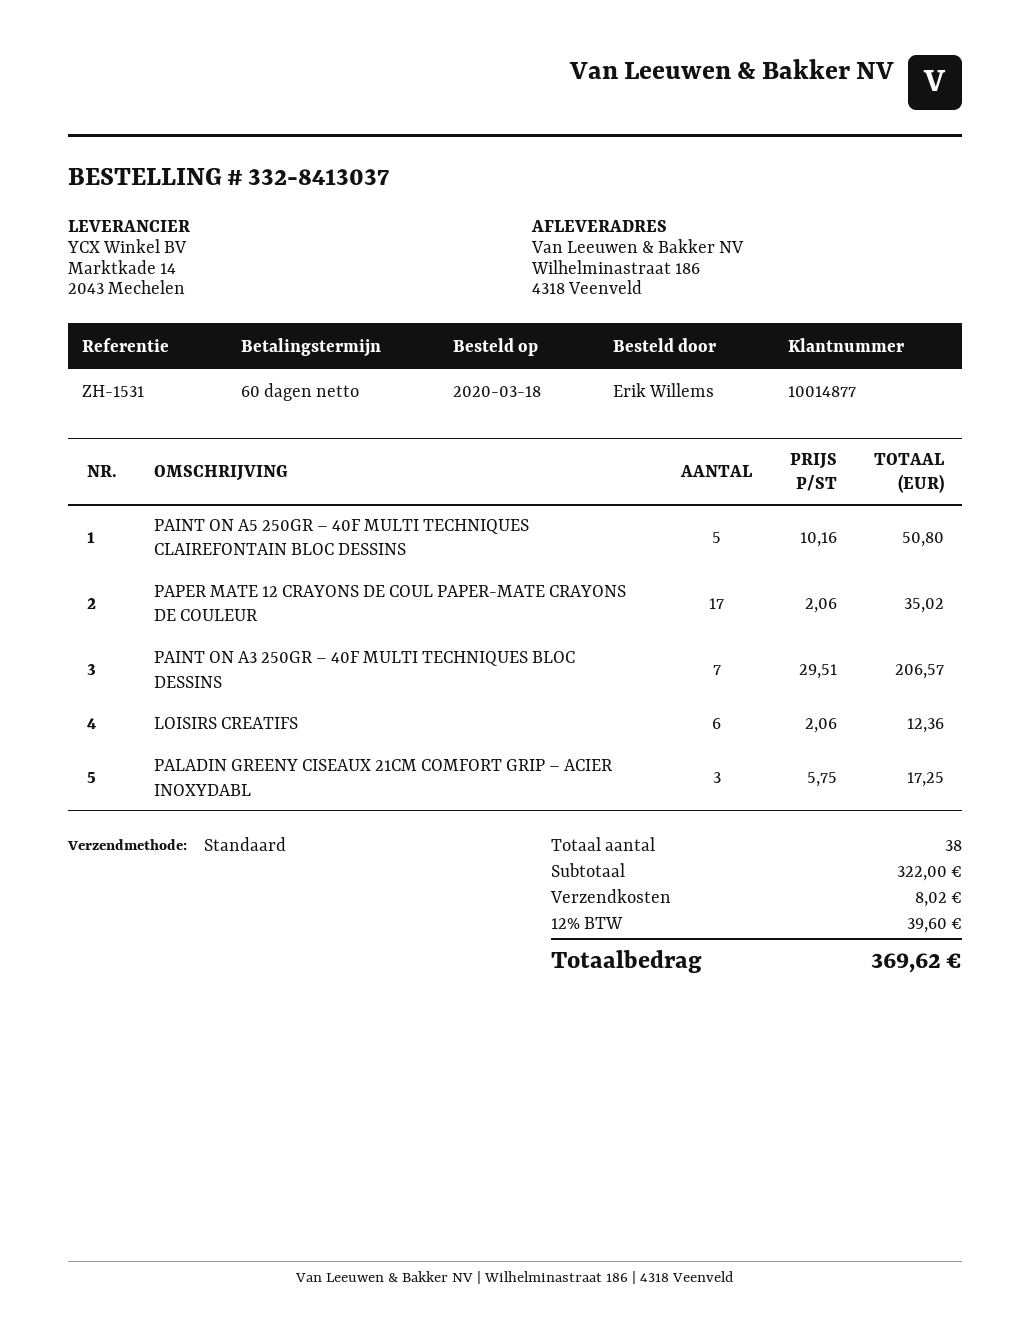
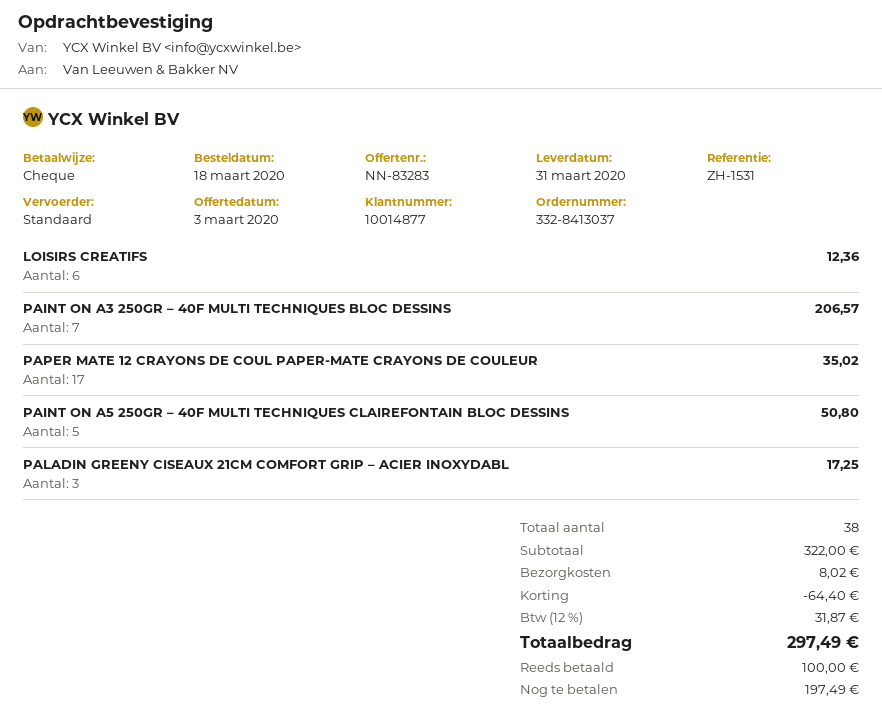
discount: none -> 64.40
tax: 12% = 39.60 -> 12% = 31.87
total: 369.62 -> 297.49

